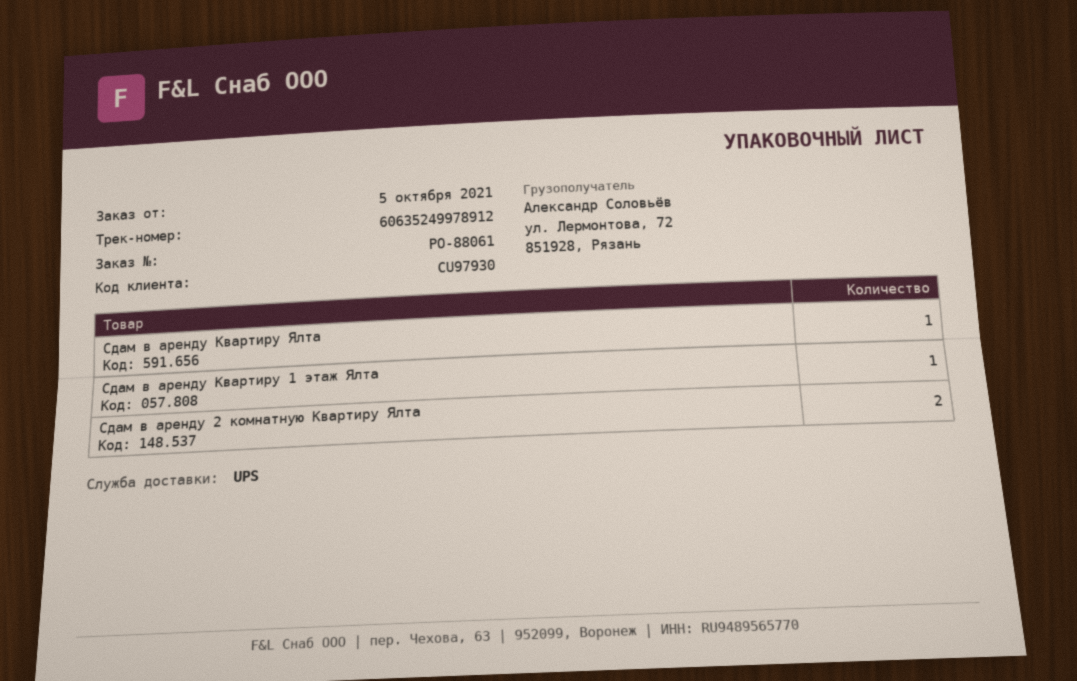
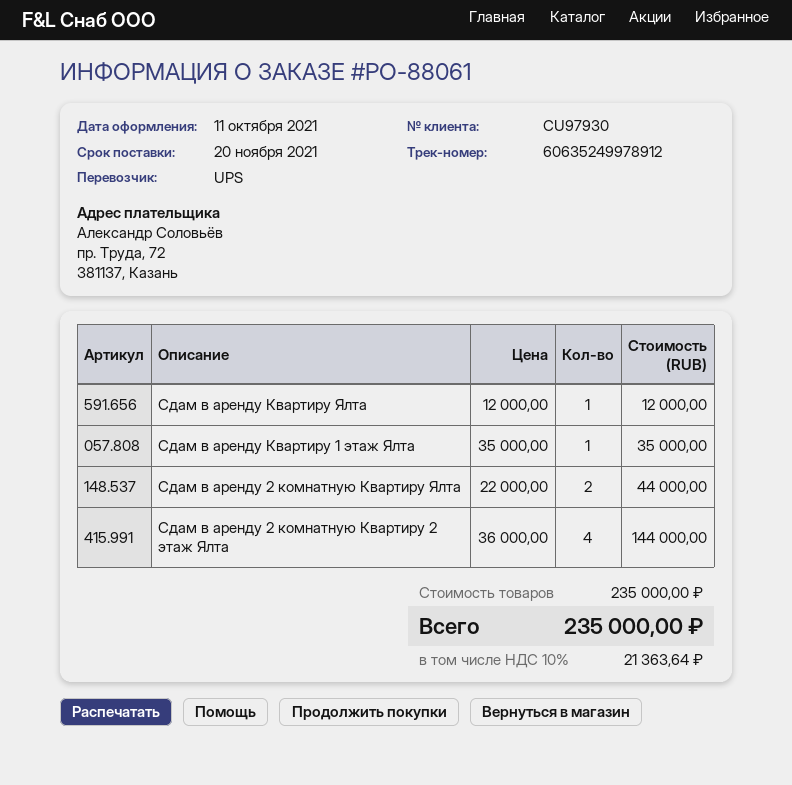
order date: 2021-10-05 -> 2021-10-11
Сдам в аренду 2 комнатную Квартиру 2 этаж Ялта: none -> 4

